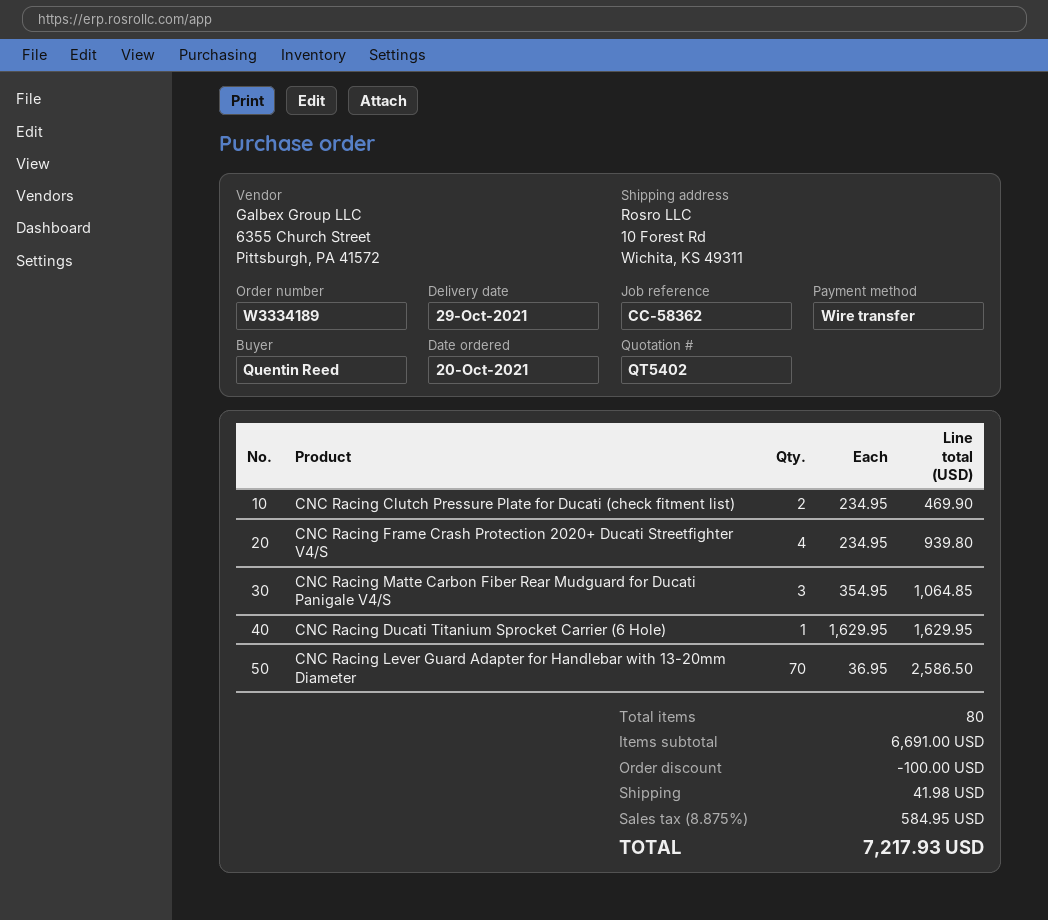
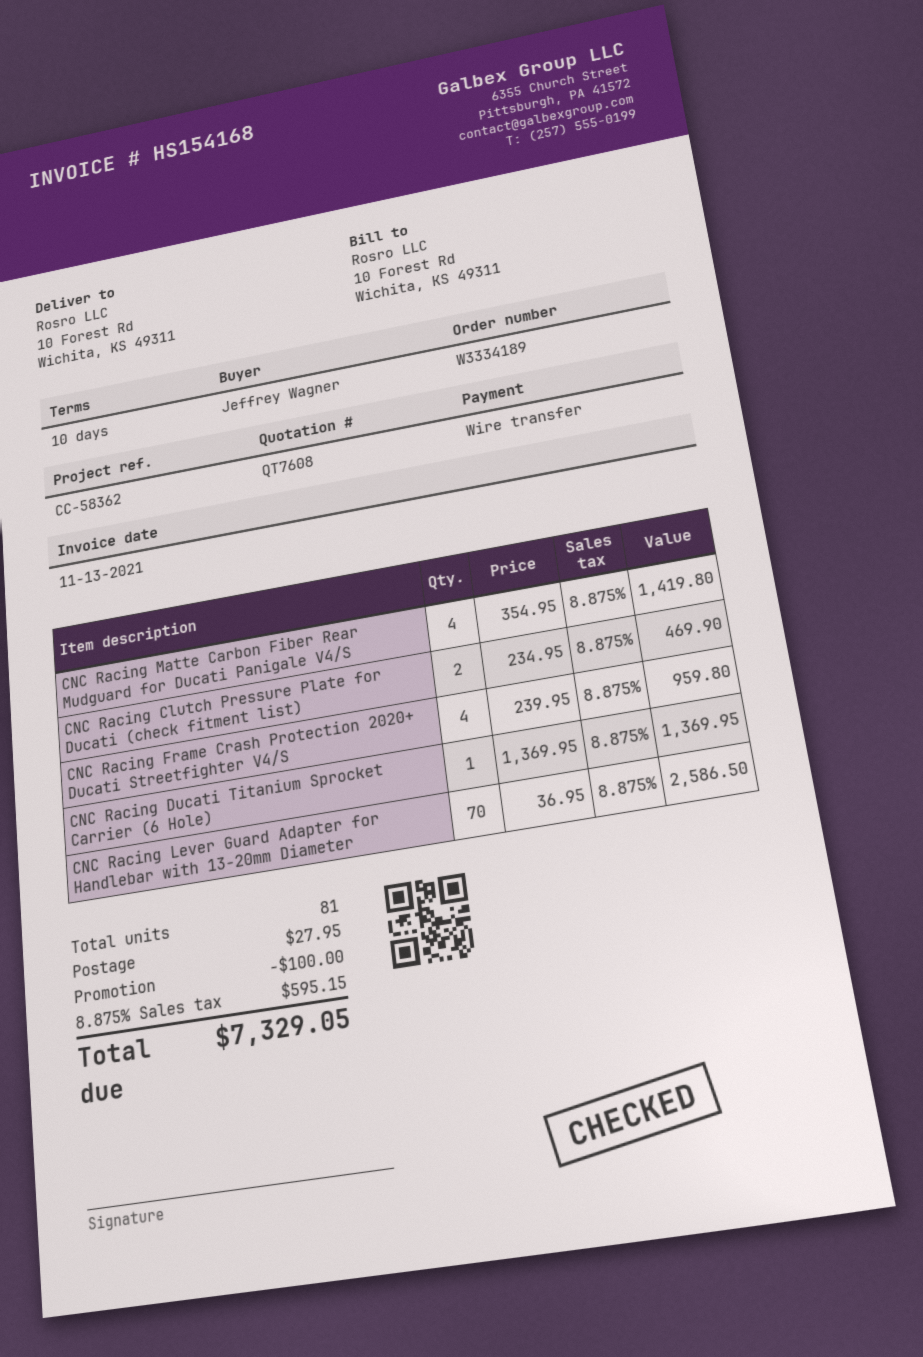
quote number: QT5402 -> QT7608
ordered by: Quentin Reed -> Jeffrey Wagner
CNC Racing Frame Crash Protection 2020+ Ducati Streetfighter V4/S: 4 x 234.95 = 939.80 -> 4 x 239.95 = 959.80
CNC Racing Matte Carbon Fiber Rear Mudguard for Ducati Panigale V4/S: 3 x 354.95 = 1064.85 -> 4 x 354.95 = 1419.80
CNC Racing Ducati Titanium Sprocket Carrier (6 Hole): 1 x 1629.95 = 1629.95 -> 1 x 1369.95 = 1369.95
total quantity: 80 -> 81
shipping: 41.98 -> 27.95
tax: 8.875% = 584.95 -> 8.875% = 595.15
total: 7217.93 -> 7329.05

